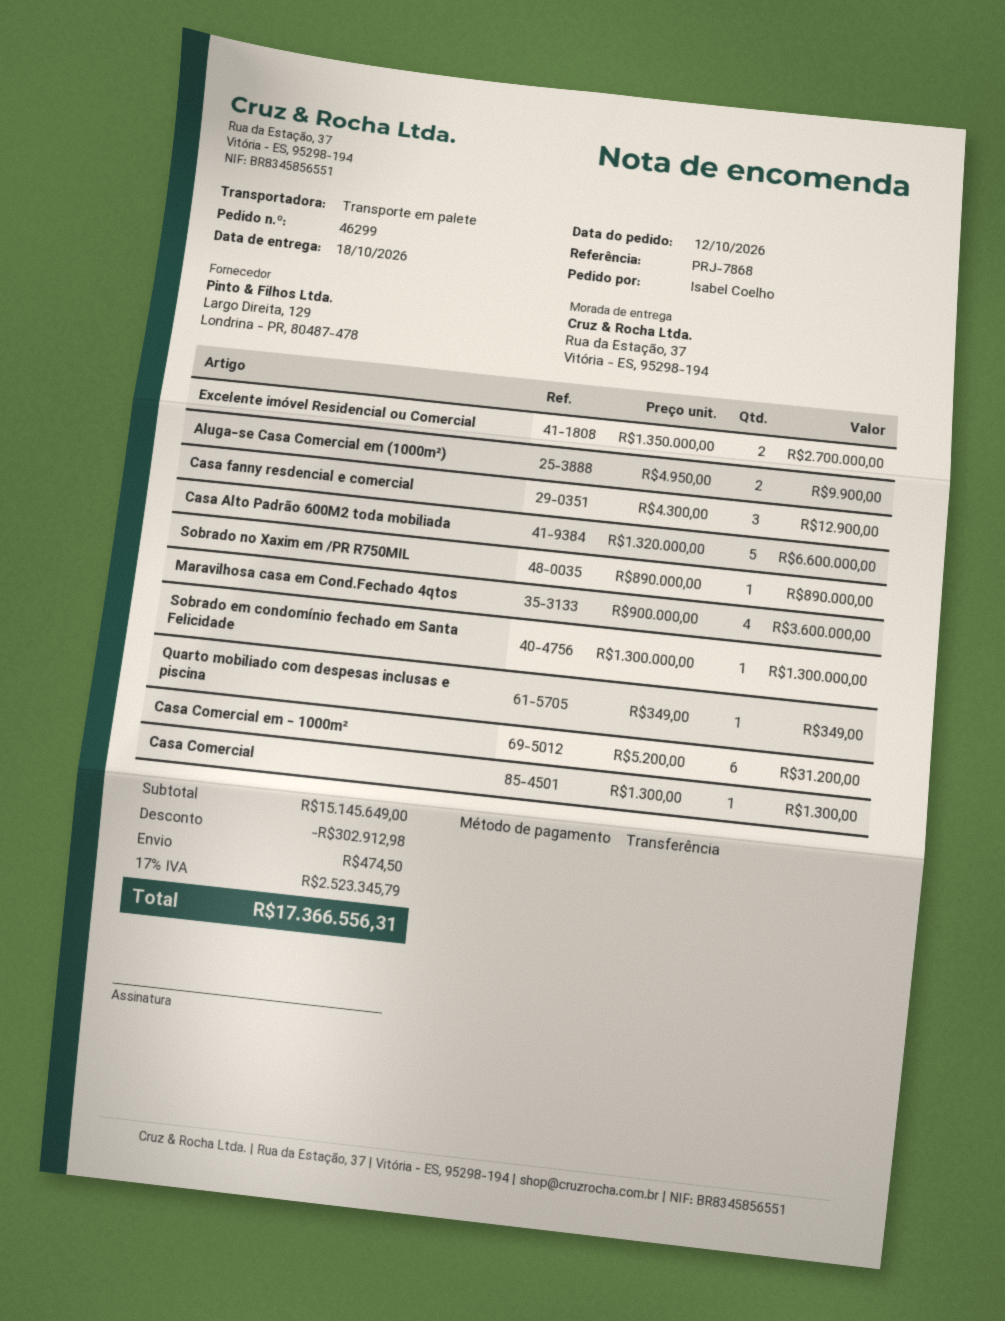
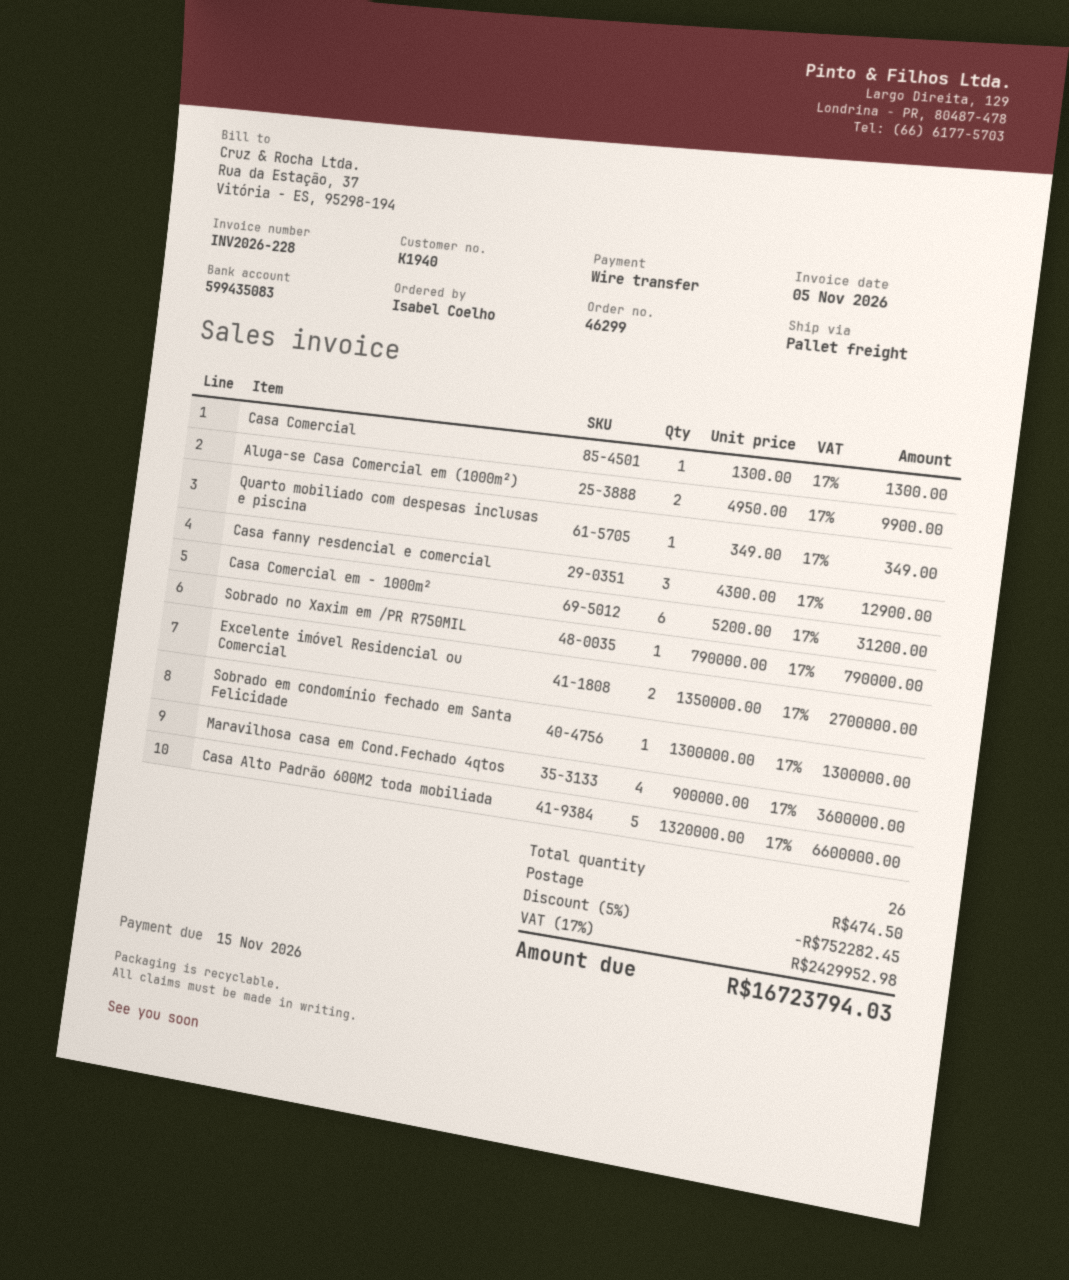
Sobrado no Xaxim em /PR R750MIL: 1 x 890000.00 = 890000.00 -> 1 x 790000.00 = 790000.00
discount: 302912.98 -> 752282.45
tax: 17% = 2523345.79 -> 17% = 2429952.98
total: 17366556.31 -> 16723794.03

